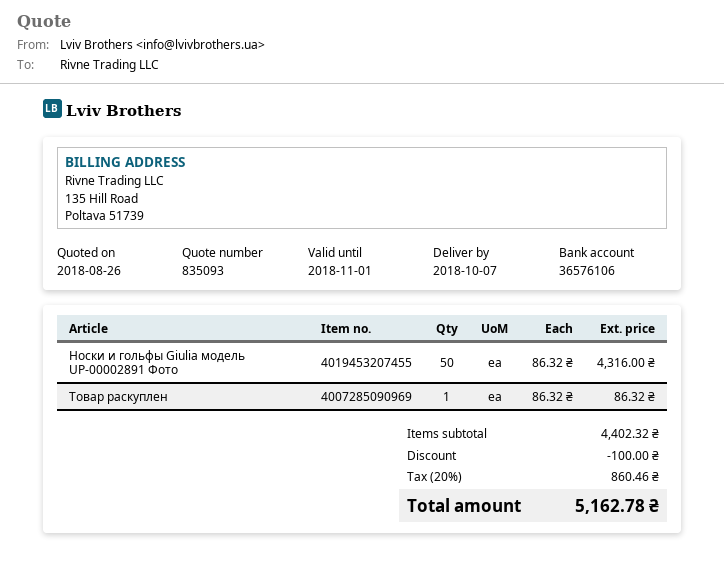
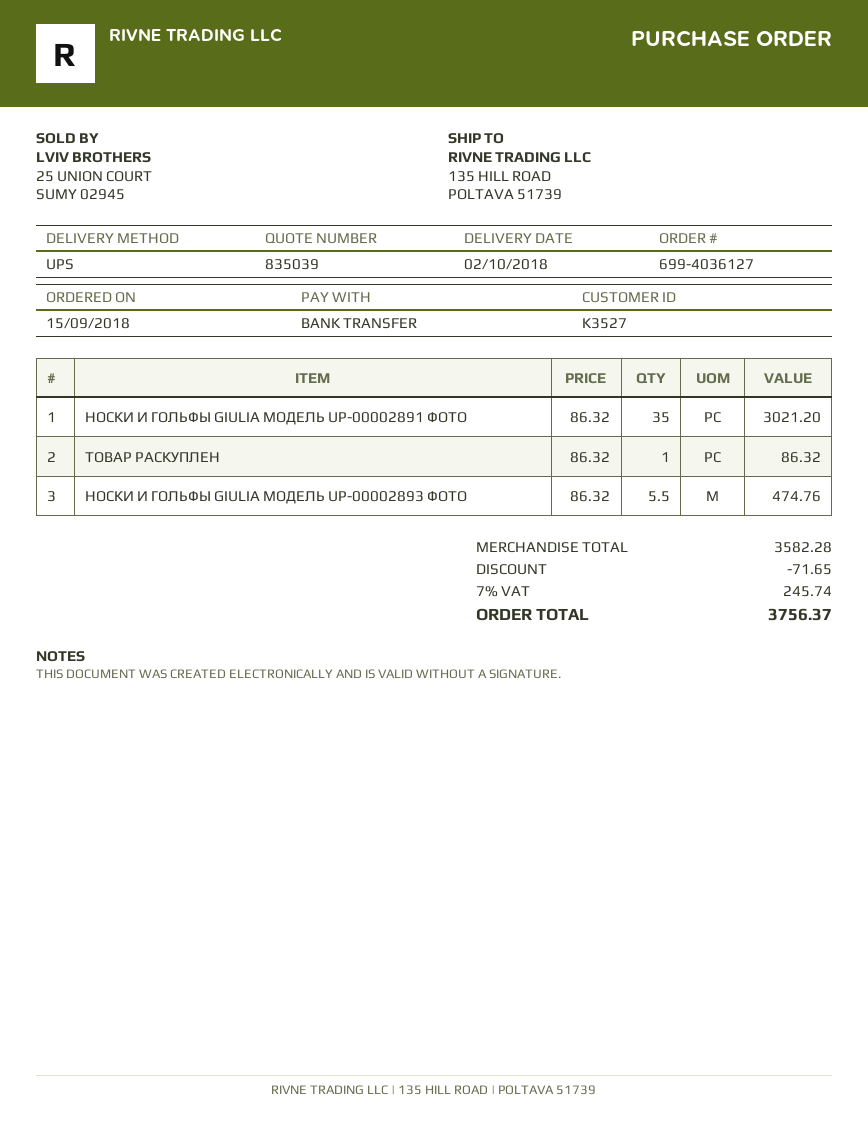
quote number: 835093 -> 835039
delivery date: 2018-10-07 -> 2018-10-02
Носки и гольфы Giulia модель UP-00002891 Фото: 50 x 86.32 = 4316.00 -> 35 x 86.32 = 3021.20
НОСКИ И ГОЛЬФЫ GIULIA МОДЕЛЬ UP-00002893 ФОТО: none -> 5.5 x 86.32 = 474.76
subtotal: 4402.32 -> 3582.28
discount: 100.00 -> 71.65
tax: 20% = 860.46 -> 7% = 245.74
total: 5162.78 -> 3756.37

